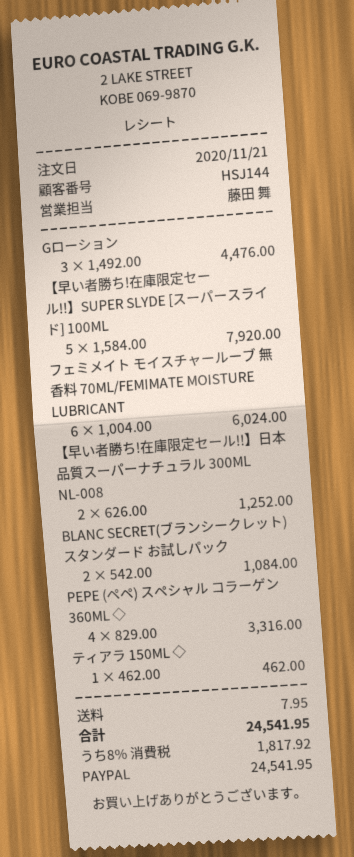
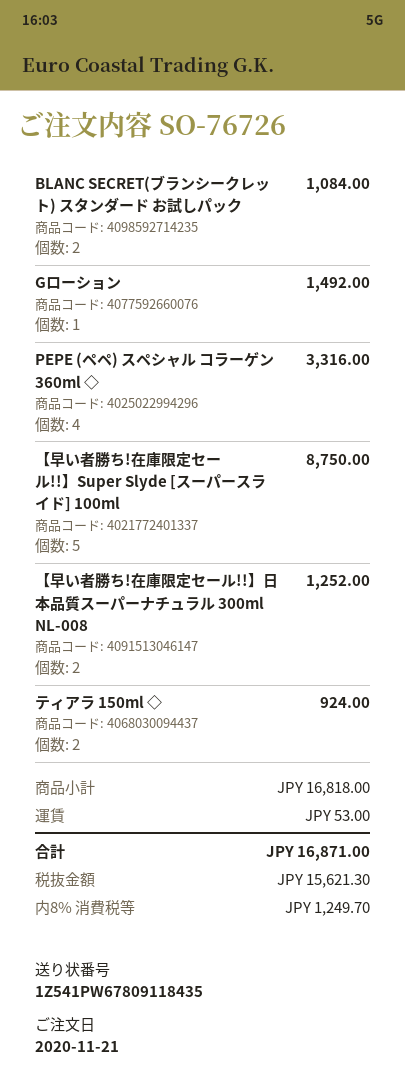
Gローション: 3 for 4476.00 -> 1 for 1492.00
【早い者勝ち!在庫限定セール!!】SUPER SLYDE [スーパースライド] 100ML: 5 for 7920.00 -> 5 for 8750.00
フェミメイト モイスチャールーブ 無香料 70ML/FEMIMATE MOISTURE LUBRICANT: 6 for 6024.00 -> none
ティアラ 150ML ◇: 1 for 462.00 -> 2 for 924.00
shipping: 7.95 -> 53.00
tax: 8% = 1817.92 -> 8% = 1249.70
total: 24541.95 -> 16871.00

